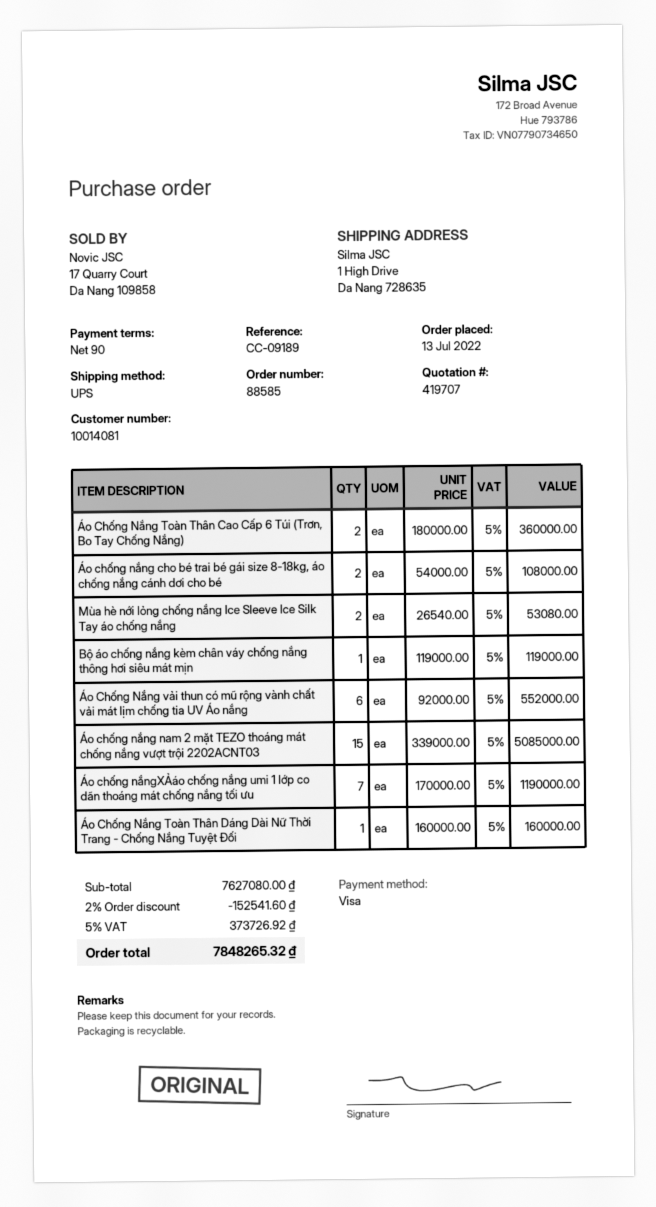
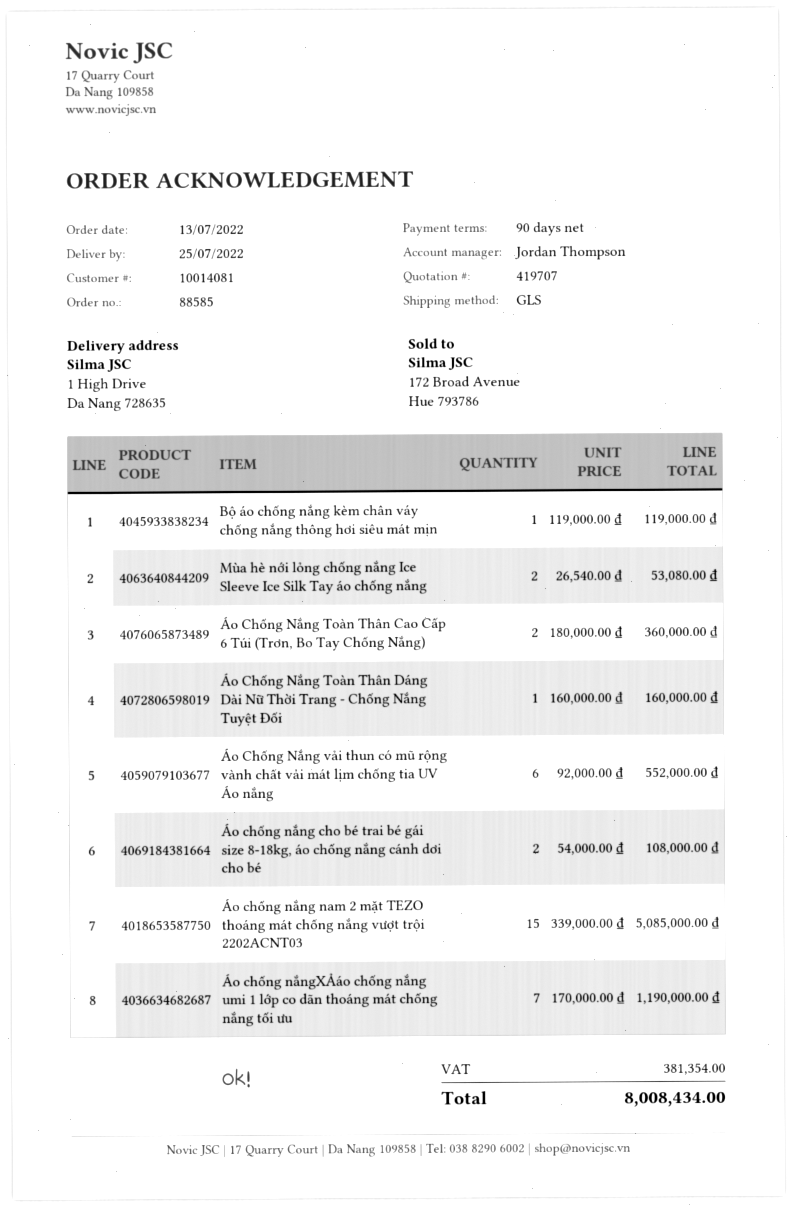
shipping method: UPS -> GLS
discount: 2% = 152541.60 -> none
tax: 373726.92 -> 381354.00
total: 7848265.32 -> 8008434.00

